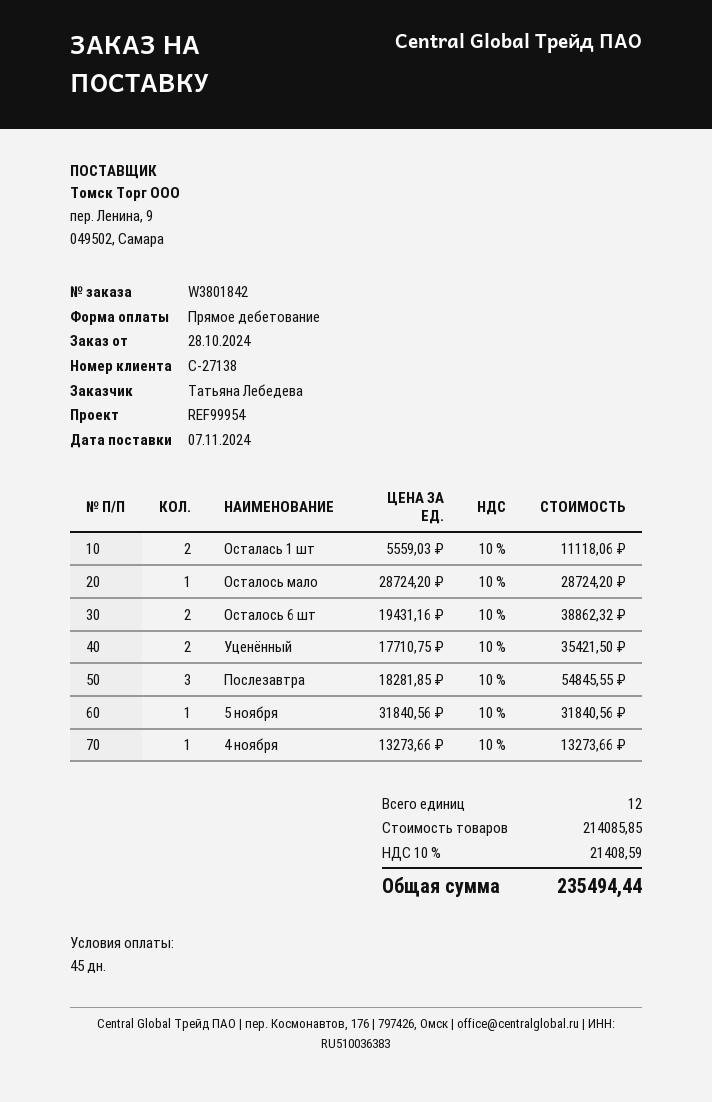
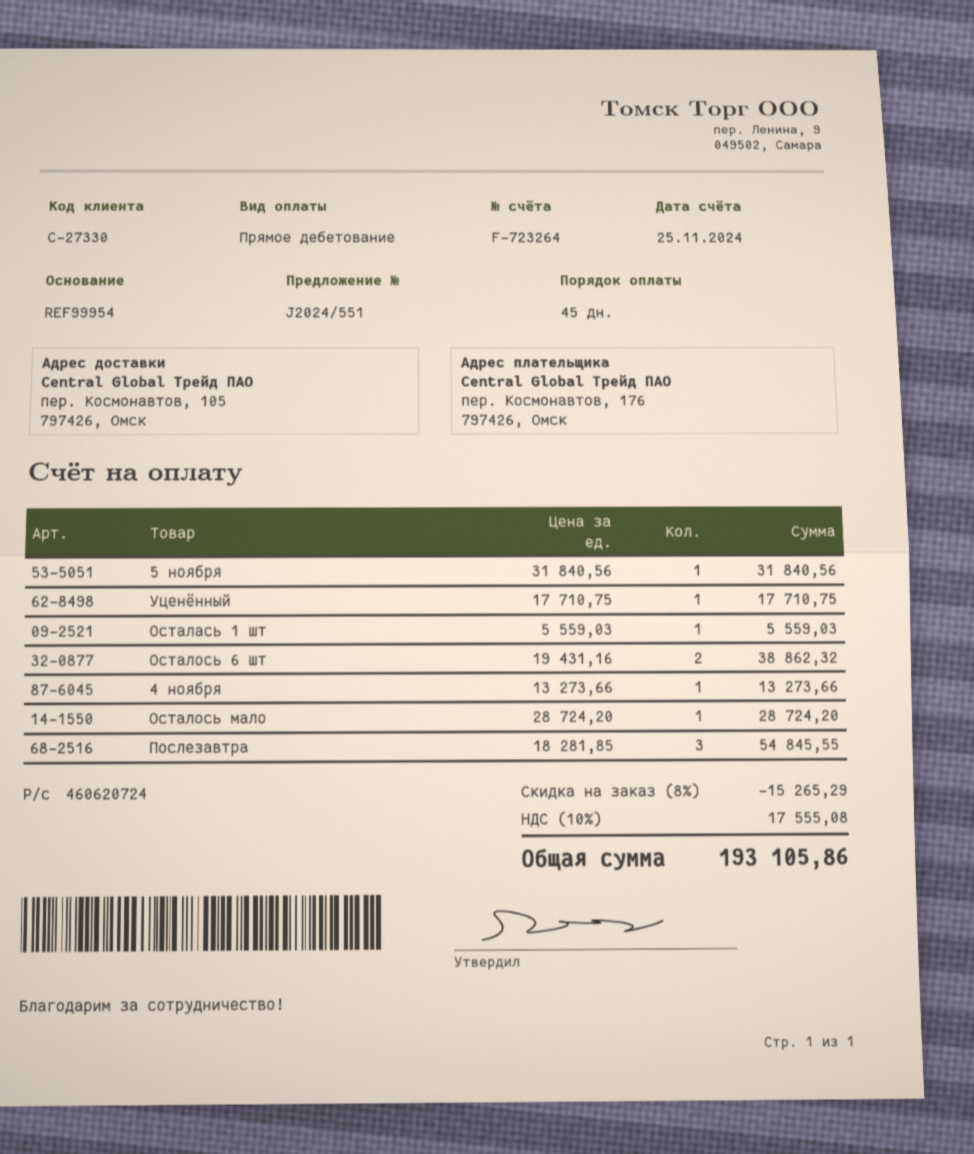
customer number: C-27138 -> C-27330
Осталась 1 шт: 2 x 5559.03 = 11118.06 -> 1 x 5559.03 = 5559.03
Уценённый: 2 x 17710.75 = 35421.50 -> 1 x 17710.75 = 17710.75
discount: none -> 8% = 15265.29
tax: 10% = 21408.59 -> 10% = 17555.08
total: 235494.44 -> 193105.86

